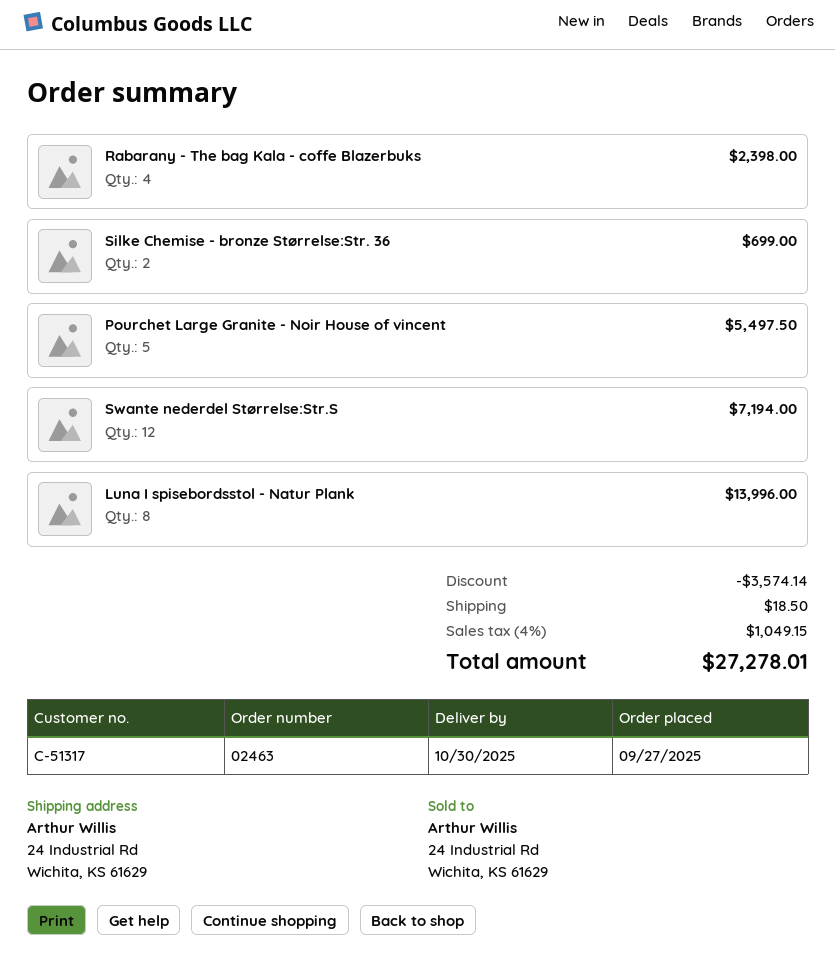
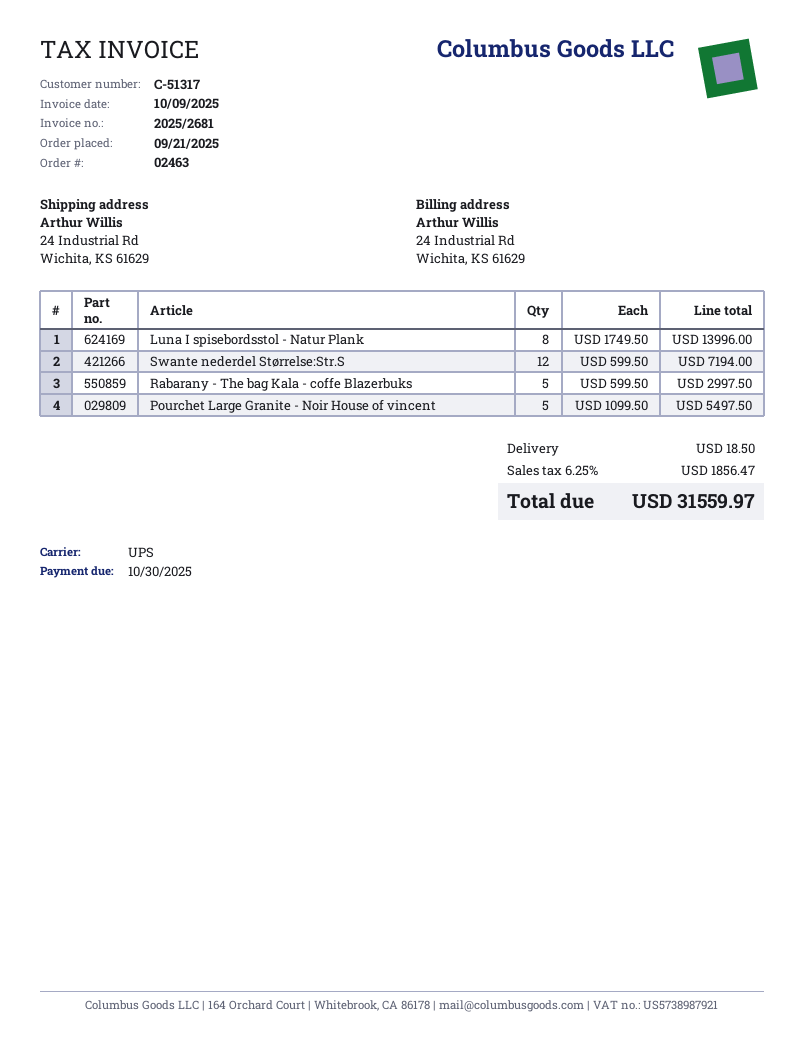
order date: 2025-09-27 -> 2025-09-21
Rabarany - The bag Kala - coffe Blazerbuks: 4 for 2398.00 -> 5 for 2997.50
Silke Chemise - bronze Størrelse:Str. 36: 2 for 699.00 -> none
discount: 3574.14 -> none
tax: 4% = 1049.15 -> 6.25% = 1856.47
total: 27278.01 -> 31559.97

